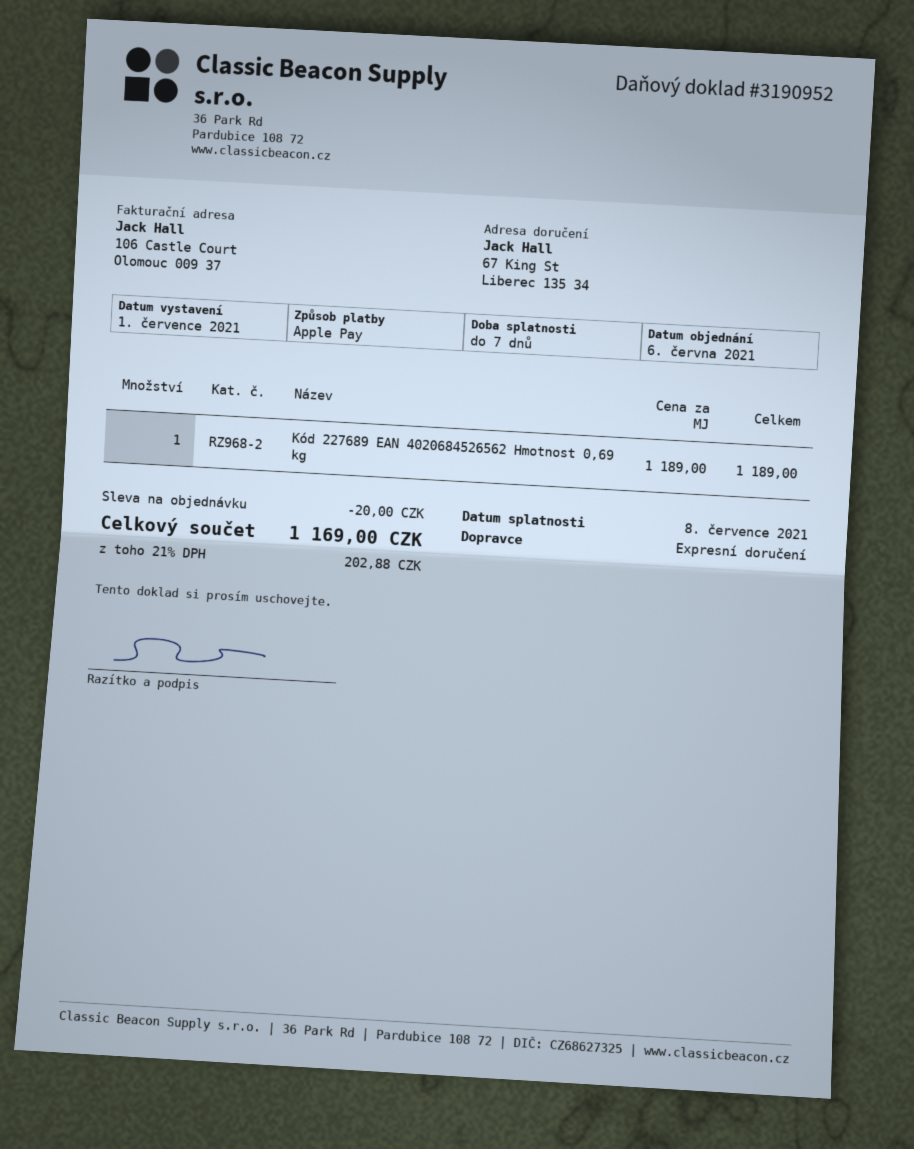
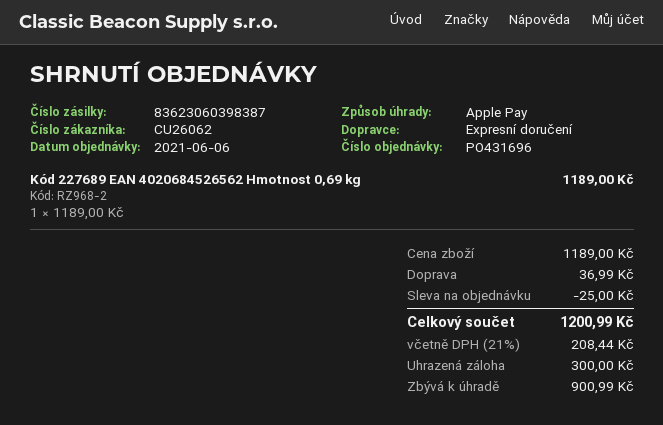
discount: 20.00 -> 25.00
shipping: none -> 36.99
tax: 21% = 202.88 -> 21% = 208.44
total: 1169.00 -> 1200.99

